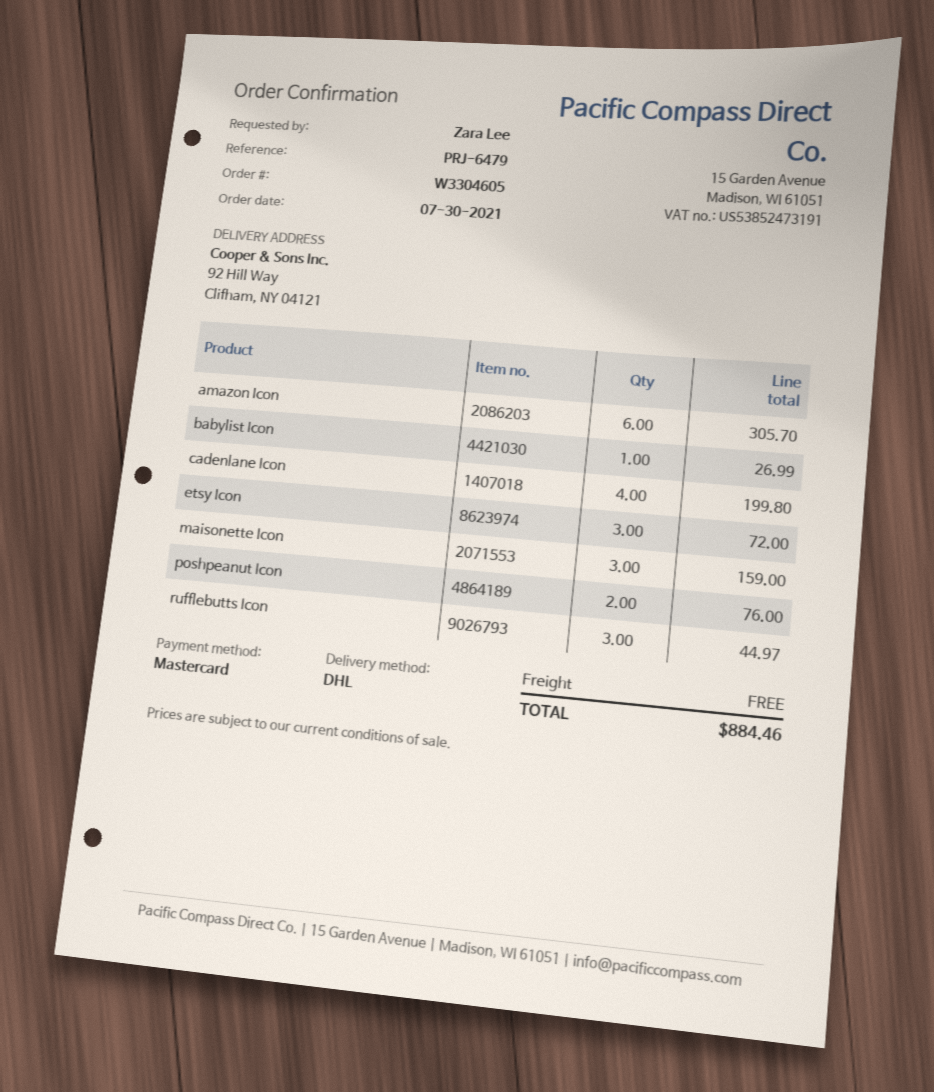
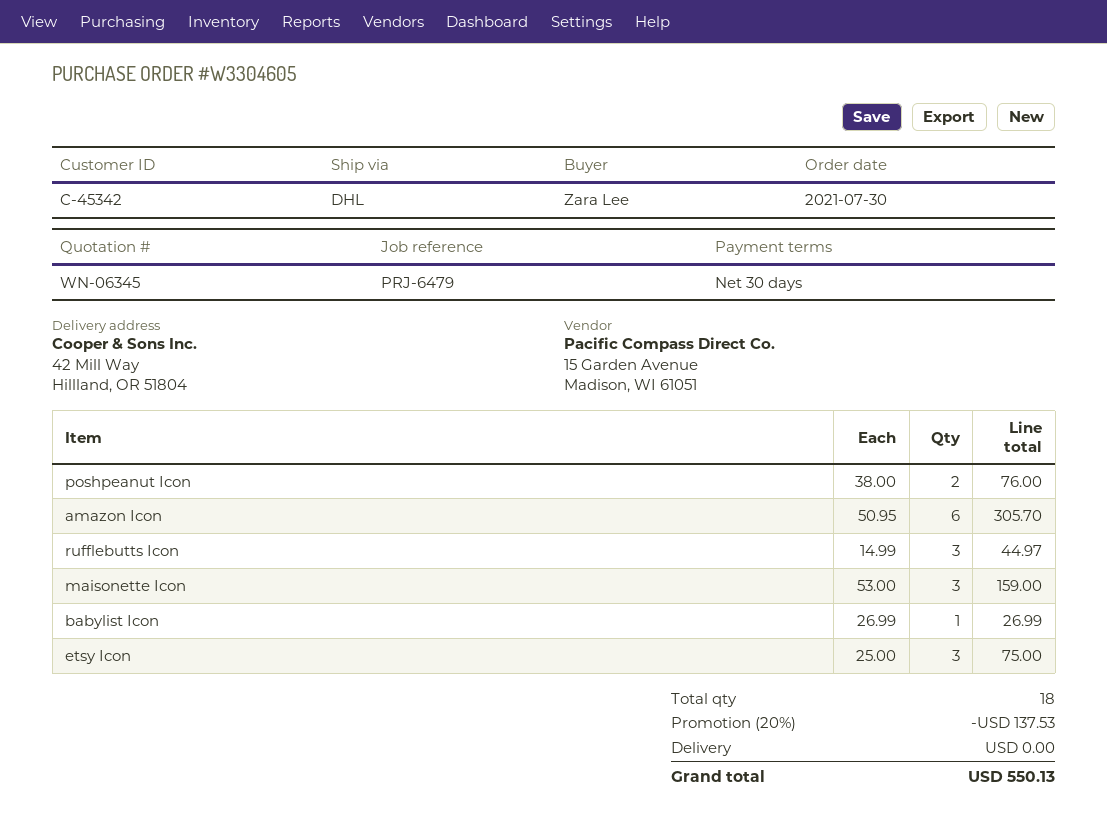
ship to: 92 Hill Way, Clifham, NY 04121 -> 42 Mill Way, Hillland, OR 51804
cadenlane Icon: 4 for 199.80 -> none
etsy Icon: 3 for 72.00 -> 3 for 75.00
discount: none -> 20% = 137.53
total: 884.46 -> 550.13

